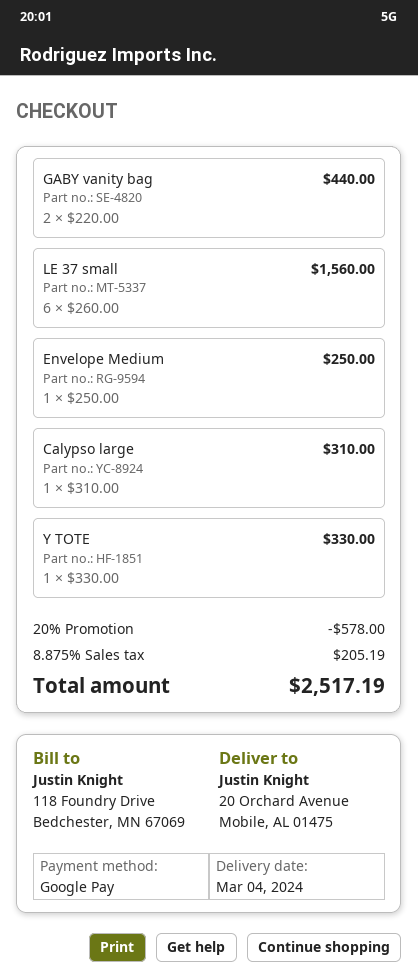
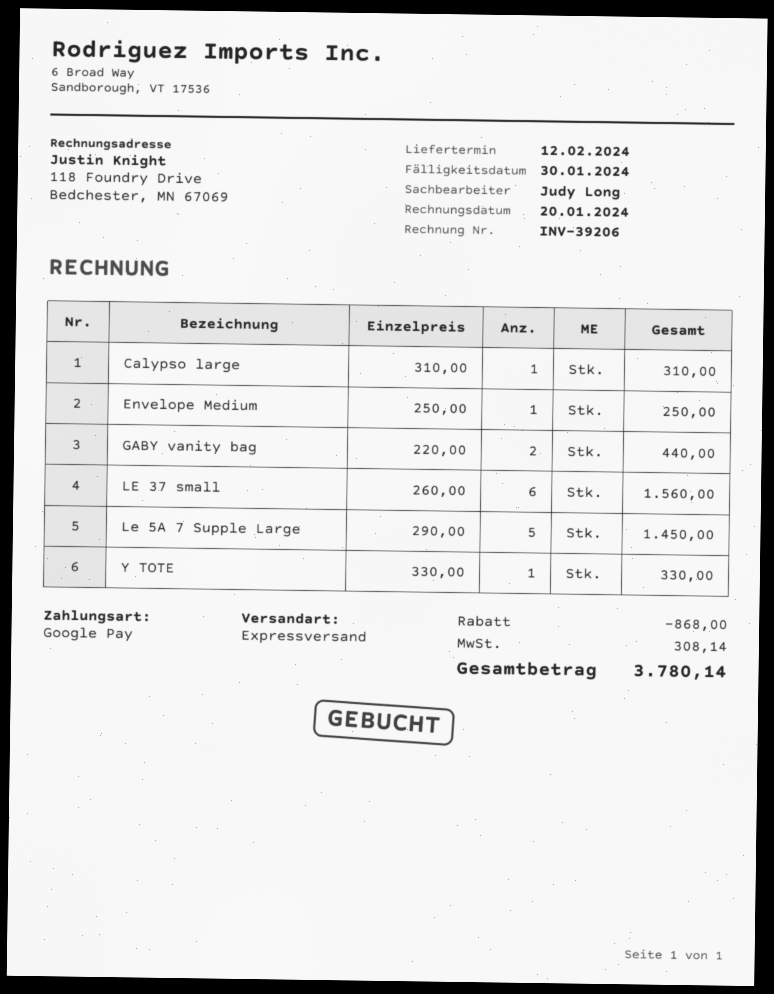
delivery date: 2024-03-04 -> 2024-02-12
Le 5A 7 Supple Large: none -> 5 x 290.00 = 1450.00
discount: 578.00 -> 868.00
tax: 205.19 -> 308.14
total: 2517.19 -> 3780.14

